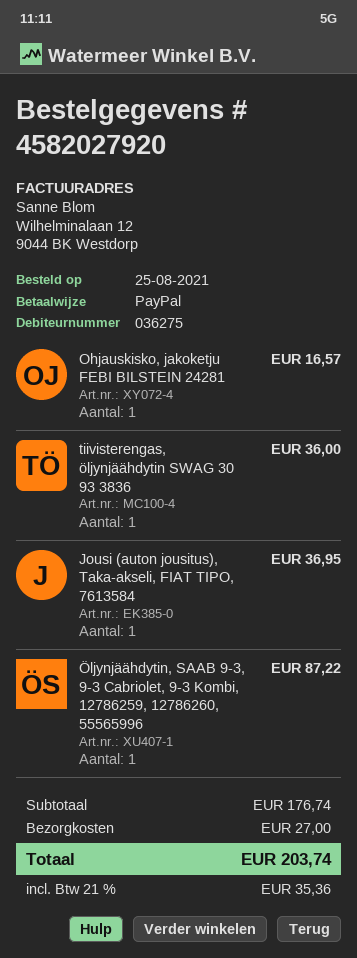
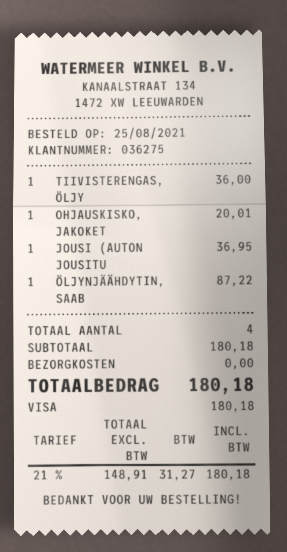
payment method: PayPal -> Visa
Ohjauskisko, jakoketju FEBI BILSTEIN 24281: 1 for 16.57 -> 1 for 20.01
subtotal: 176.74 -> 180.18
shipping: 27.00 -> 0.00
tax: 21% = 35.36 -> 21% = 31.27
total: 203.74 -> 180.18

